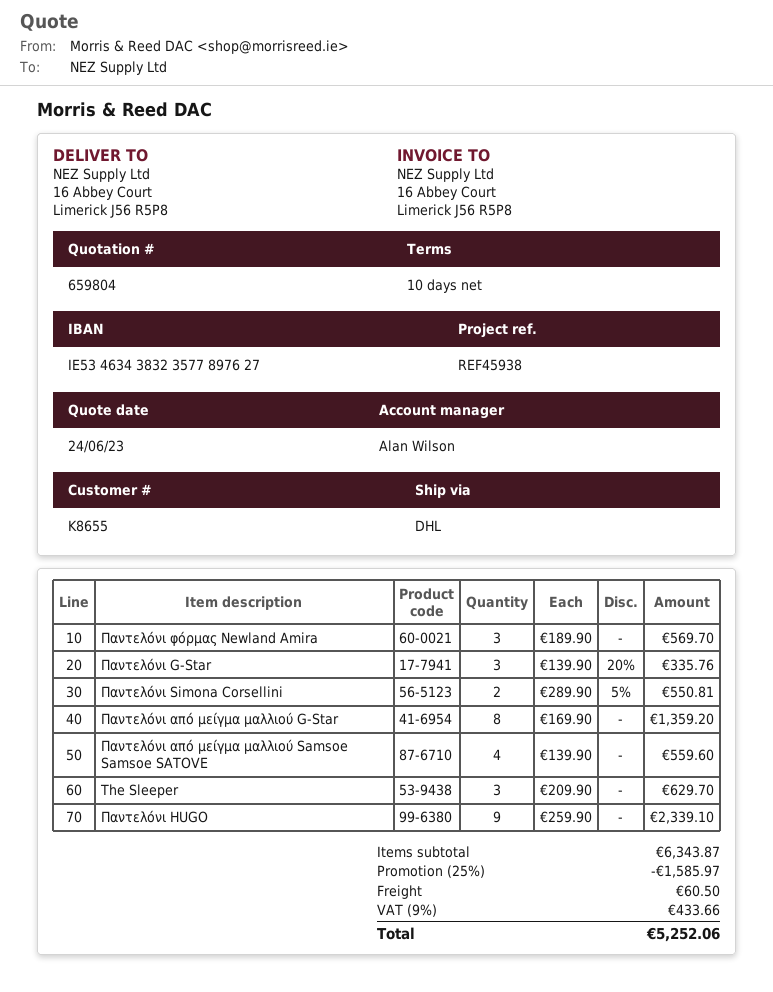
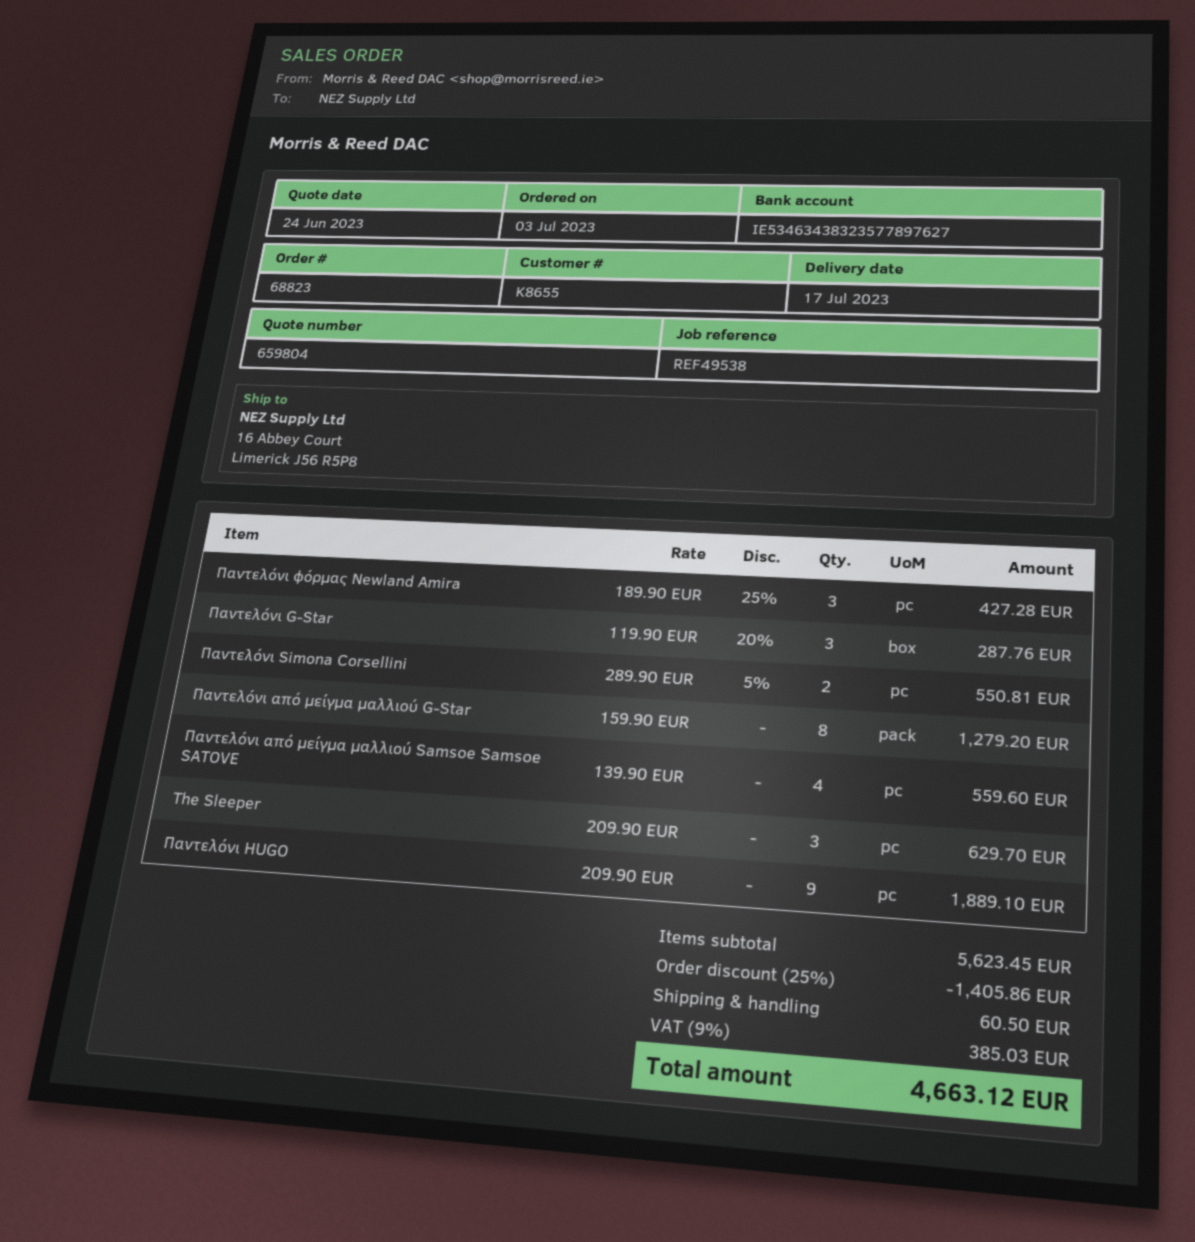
reference: REF45938 -> REF49538
Παντελόνι φόρμας Newland Amira: 3 x 189.90 = 569.70 -> 3 x 189.90 - 25% = 427.28
Παντελόνι G-Star: 3 x 139.90 - 20% = 335.76 -> 3 x 119.90 - 20% = 287.76
Παντελόνι από μείγμα μαλλιού G-Star: 8 x 169.90 = 1359.20 -> 8 x 159.90 = 1279.20
Παντελόνι HUGO: 9 x 259.90 = 2339.10 -> 9 x 209.90 = 1889.10
subtotal: 6343.87 -> 5623.45
discount: 25% = 1585.97 -> 25% = 1405.86
tax: 9% = 433.66 -> 9% = 385.03
total: 5252.06 -> 4663.12

